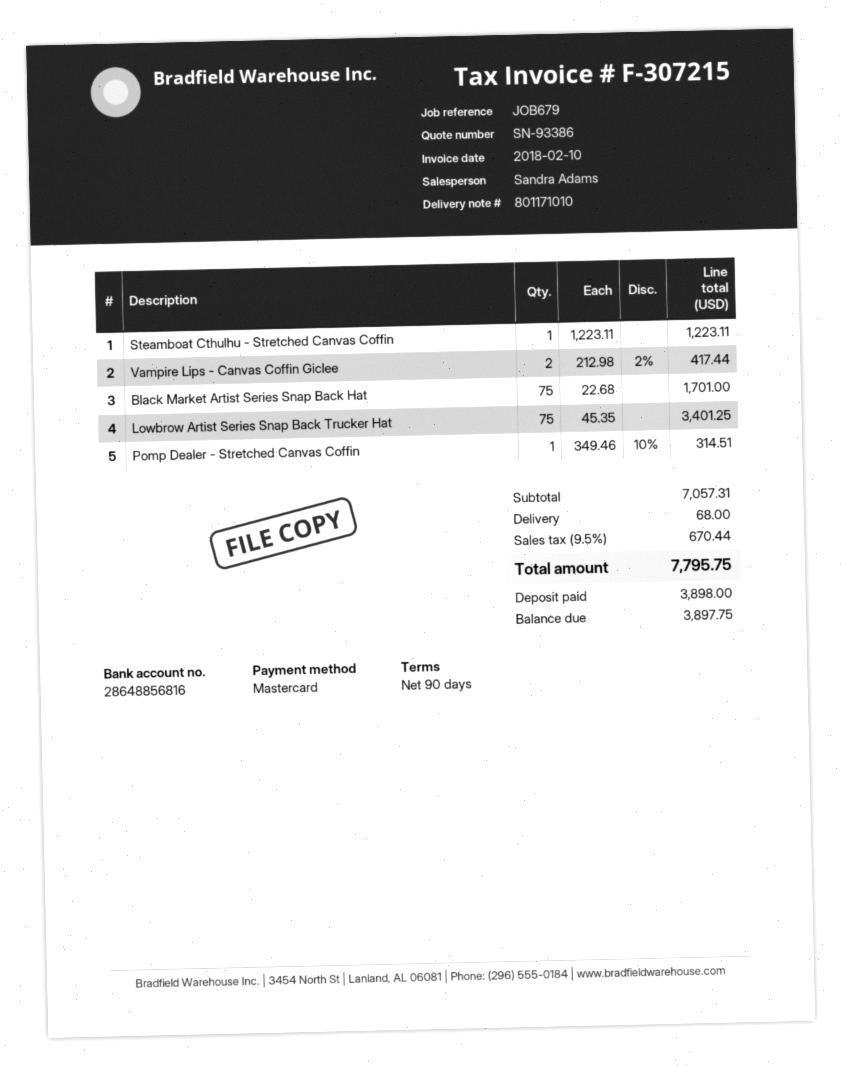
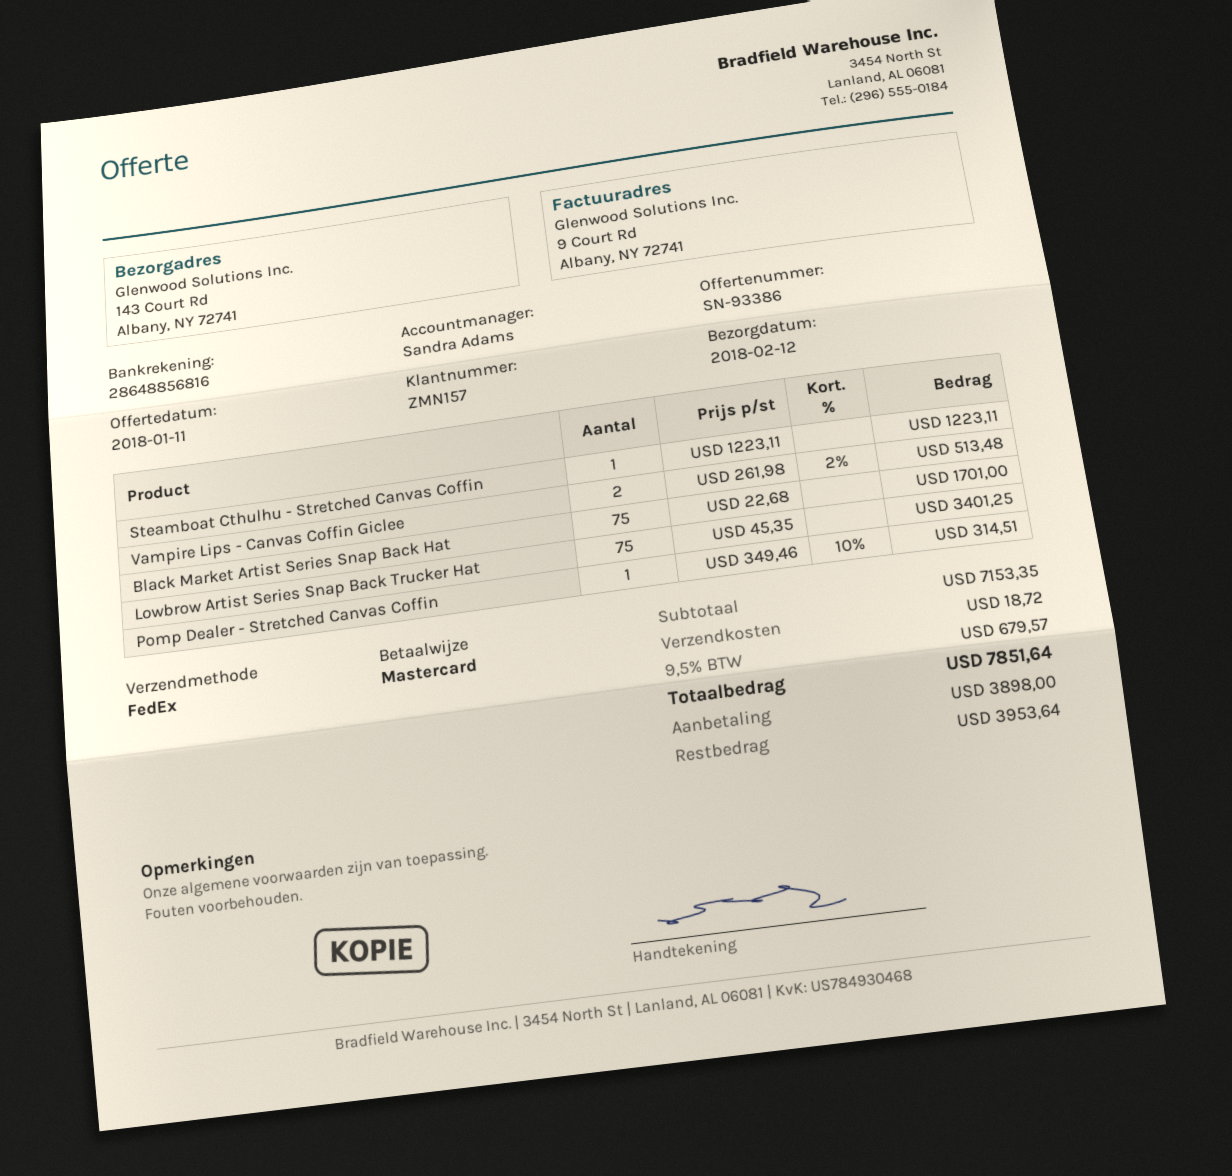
Vampire Lips - Canvas Coffin Giclee: 2 x 212.98 - 2% = 417.44 -> 2 x 261.98 - 2% = 513.48
subtotal: 7057.31 -> 7153.35
shipping: 68.00 -> 18.72
tax: 9.5% = 670.44 -> 9.5% = 679.57
total: 7795.75 -> 7851.64
balance: 3897.75 -> 3953.64

